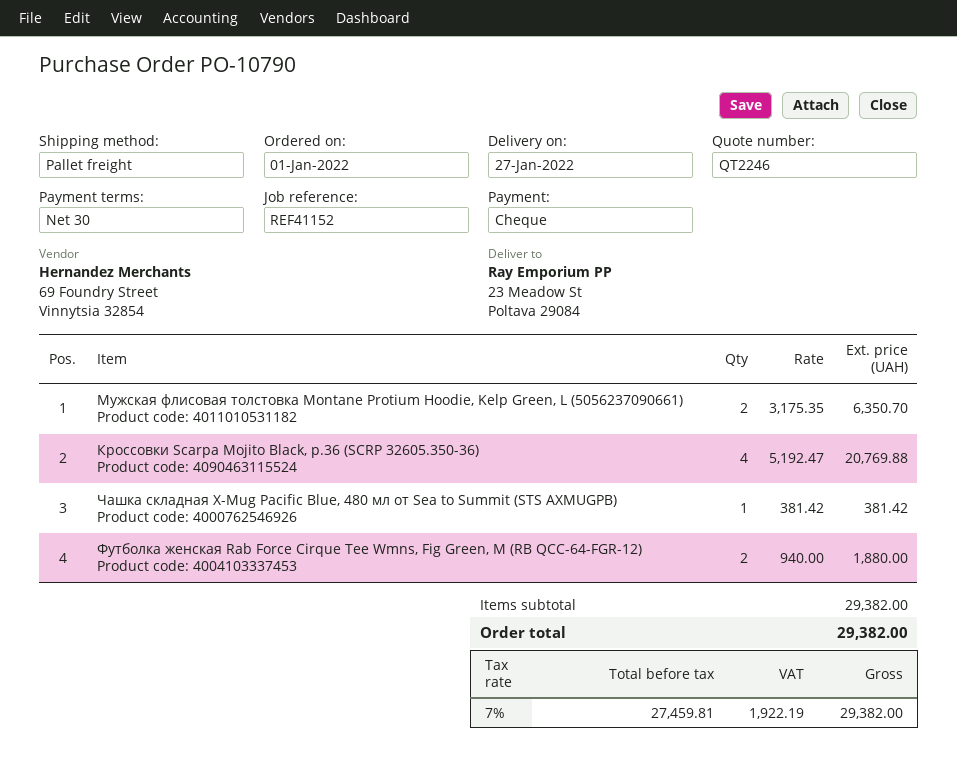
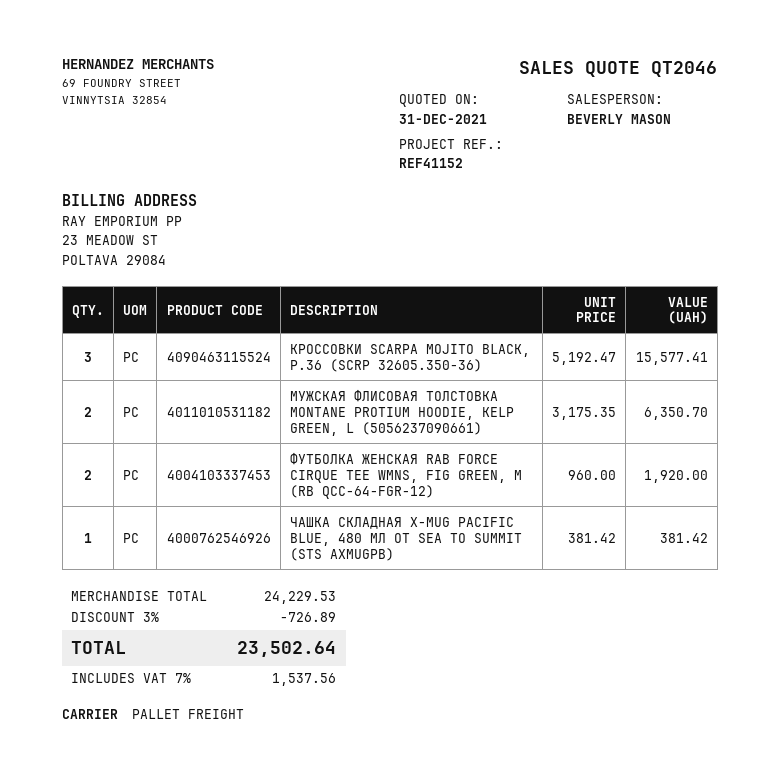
quote number: QT2246 -> QT2046
Кроссовки Scarpa Mojito Black, р.36 (SCRP 32605.350-36): 4 x 5192.47 = 20769.88 -> 3 x 5192.47 = 15577.41
Футболка женская Rab Force Cirque Tee Wmns, Fig Green, M (RB QCC-64-FGR-12): 2 x 940.00 = 1880.00 -> 2 x 960.00 = 1920.00
subtotal: 29382.00 -> 24229.53
discount: none -> 3% = 726.89
tax: 7% = 1922.19 -> 7% = 1537.56
total: 29382.00 -> 23502.64

